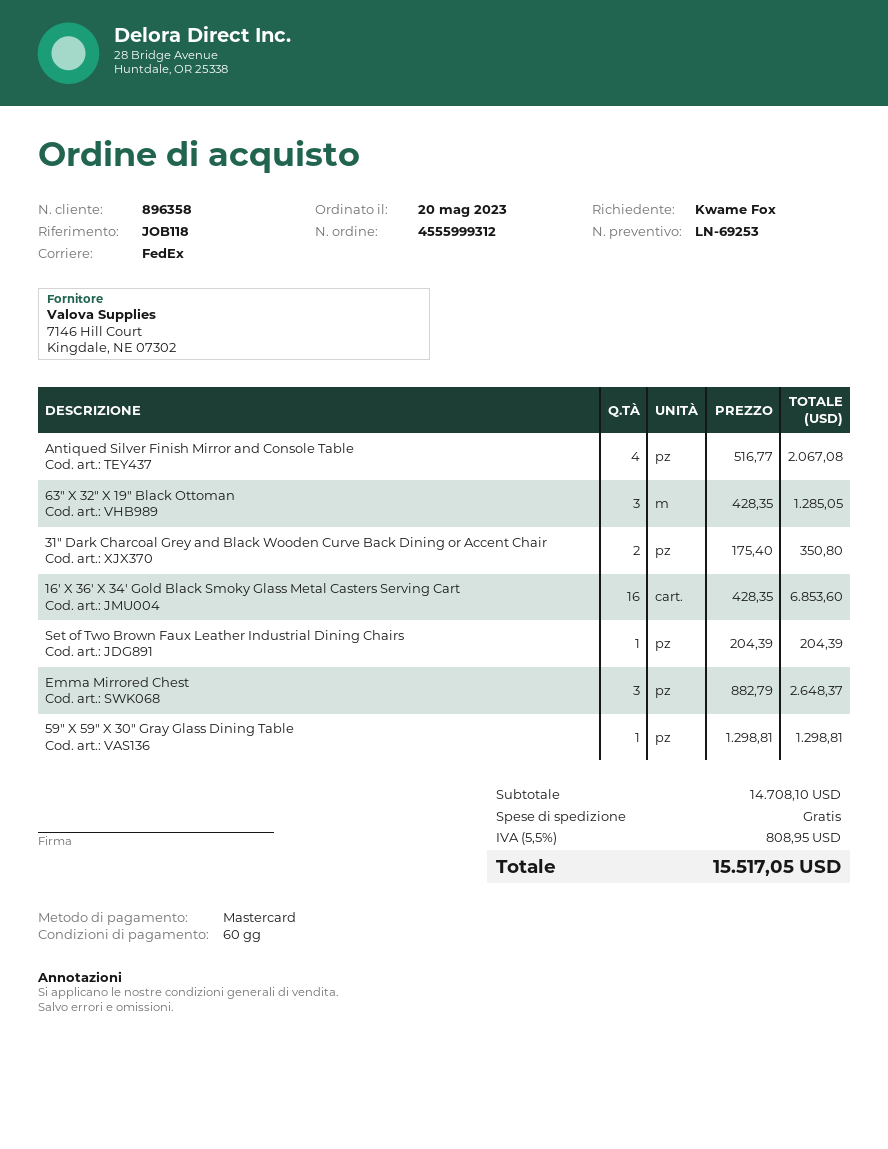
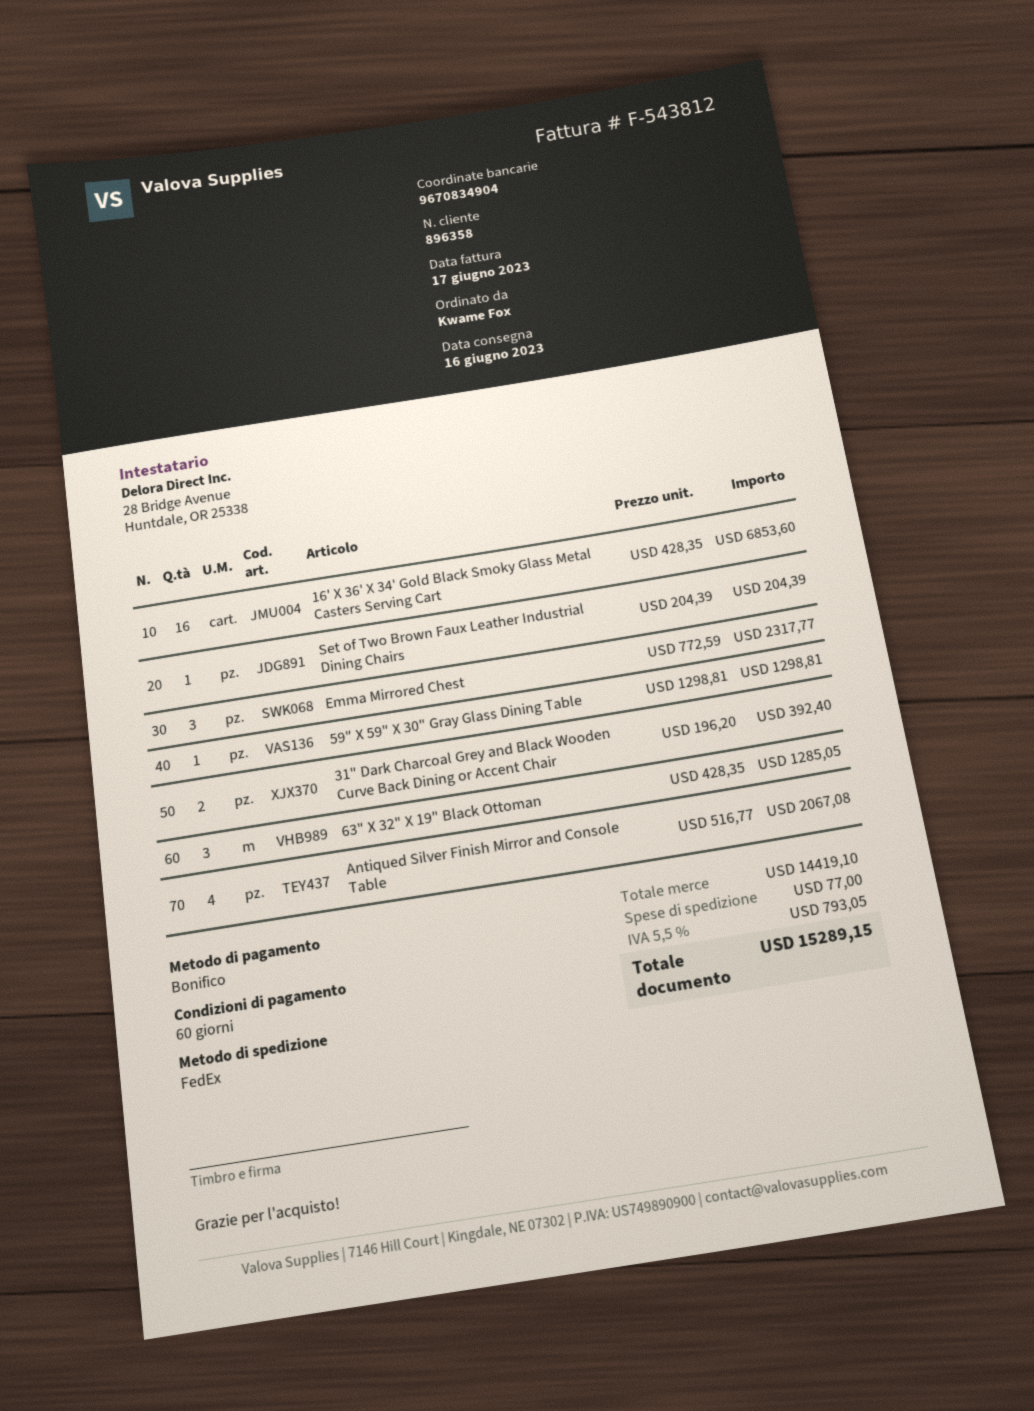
payment method: Mastercard -> bank transfer
31" Dark Charcoal Grey and Black Wooden Curve Back Dining or Accent Chair: 2 x 175.40 = 350.80 -> 2 x 196.20 = 392.40
Emma Mirrored Chest: 3 x 882.79 = 2648.37 -> 3 x 772.59 = 2317.77
subtotal: 14708.10 -> 14419.10
shipping: 0.00 -> 77.00
tax: 5.5% = 808.95 -> 5.5% = 793.05
total: 15517.05 -> 15289.15

